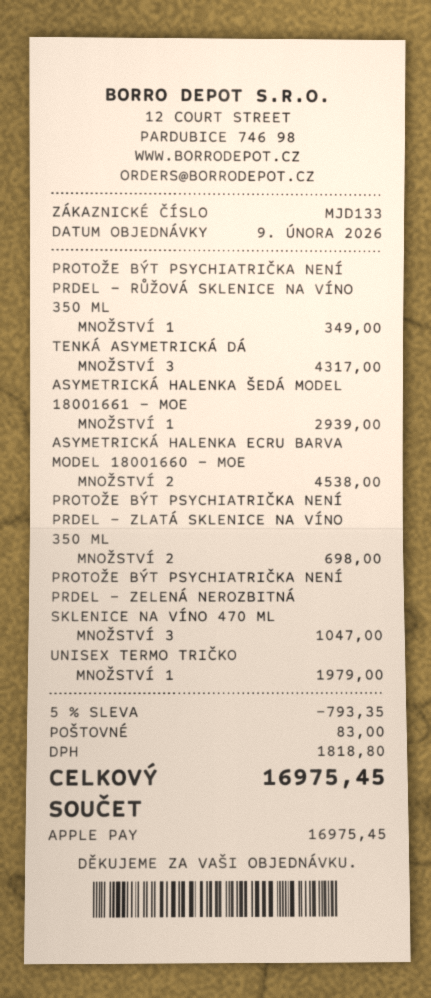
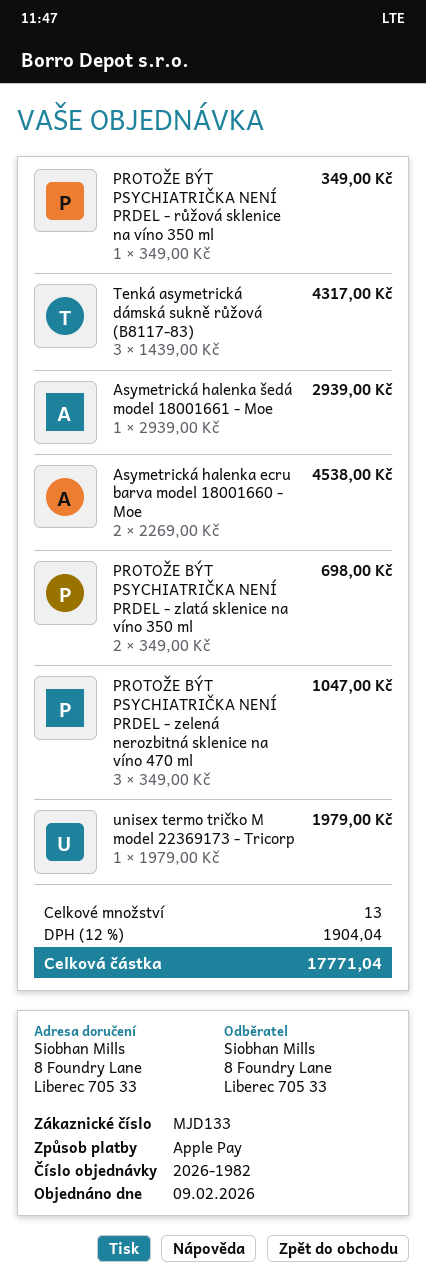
discount: 5% = 793.35 -> none
shipping: 83.00 -> none
tax: 1818.80 -> 1904.04
total: 16975.45 -> 17771.04

